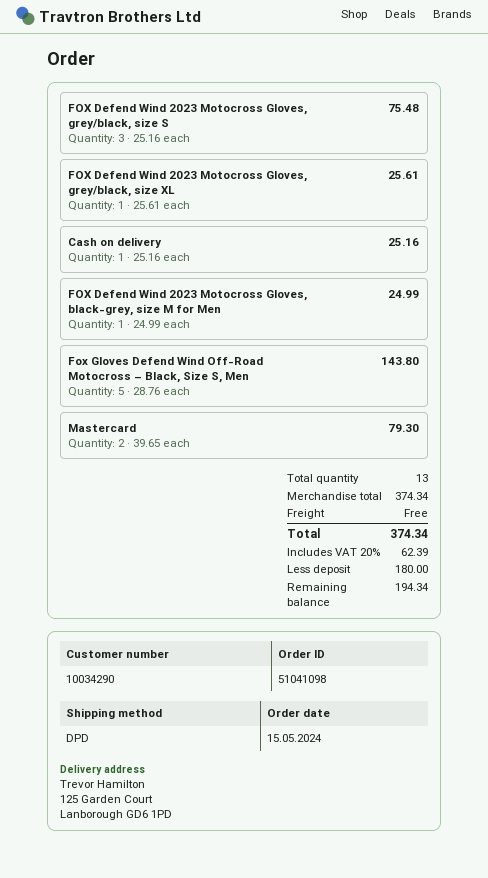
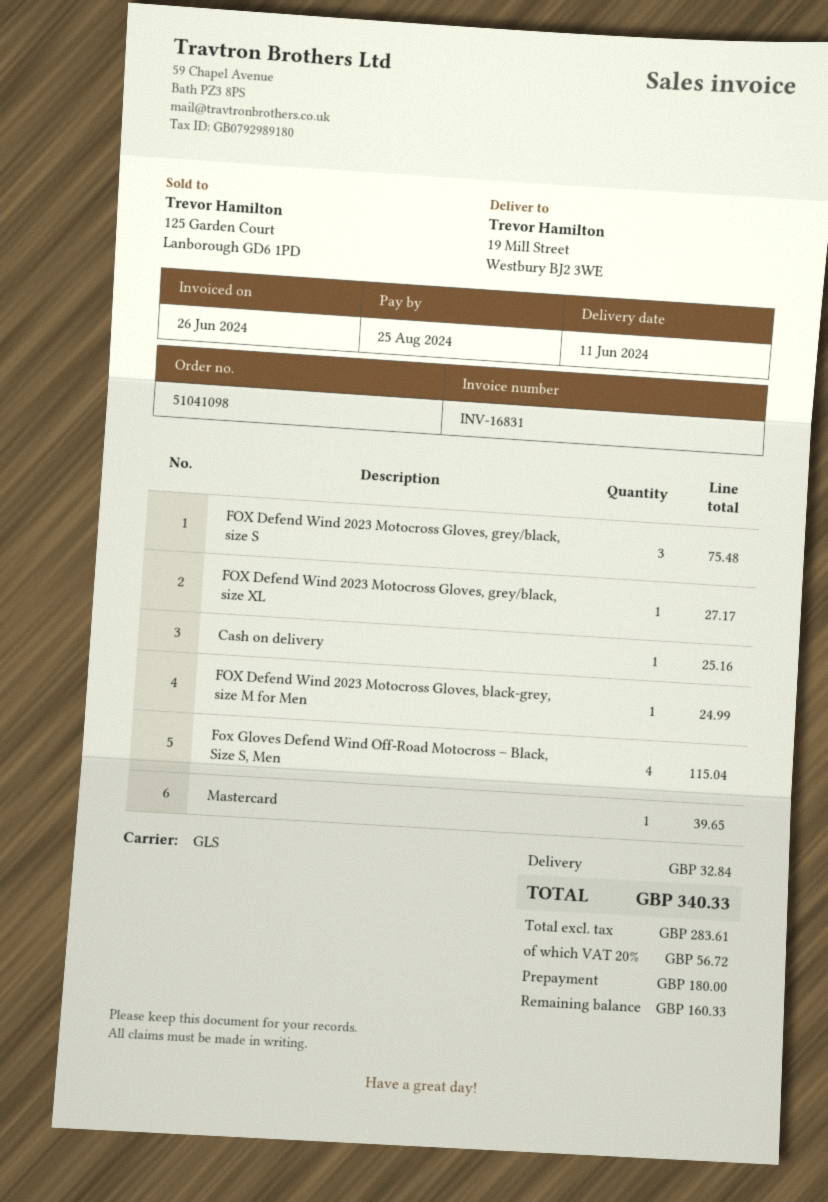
shipping method: DPD -> GLS
ship to: 125 Garden Court, Lanborough GD6 1PD -> 19 Mill Street, Westbury BJ2 3WE
FOX Defend Wind 2023 Motocross Gloves, grey/black, size XL: 1 for 25.61 -> 1 for 27.17
Fox Gloves Defend Wind Off-Road Motocross – Black, Size S, Men: 5 for 143.80 -> 4 for 115.04
Mastercard: 2 for 79.30 -> 1 for 39.65
shipping: 0.00 -> 32.84
tax: 20% = 62.39 -> 20% = 56.72
total: 374.34 -> 340.33
balance: 194.34 -> 160.33

